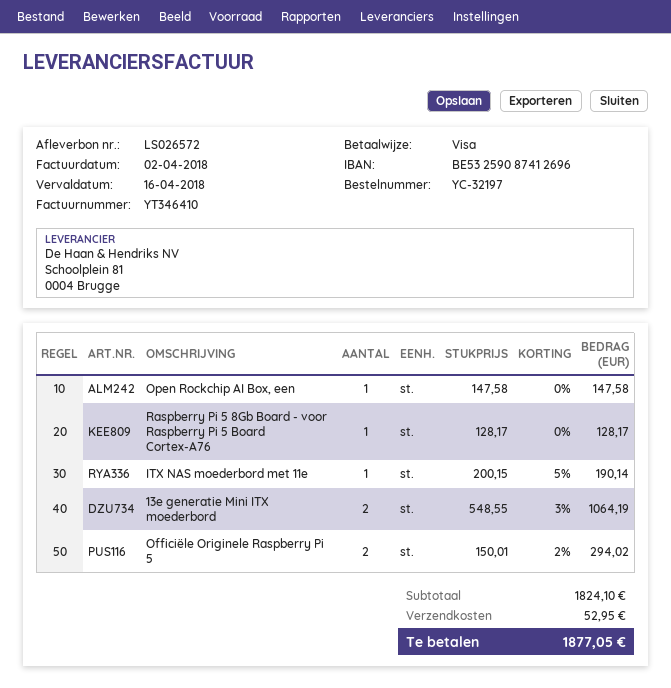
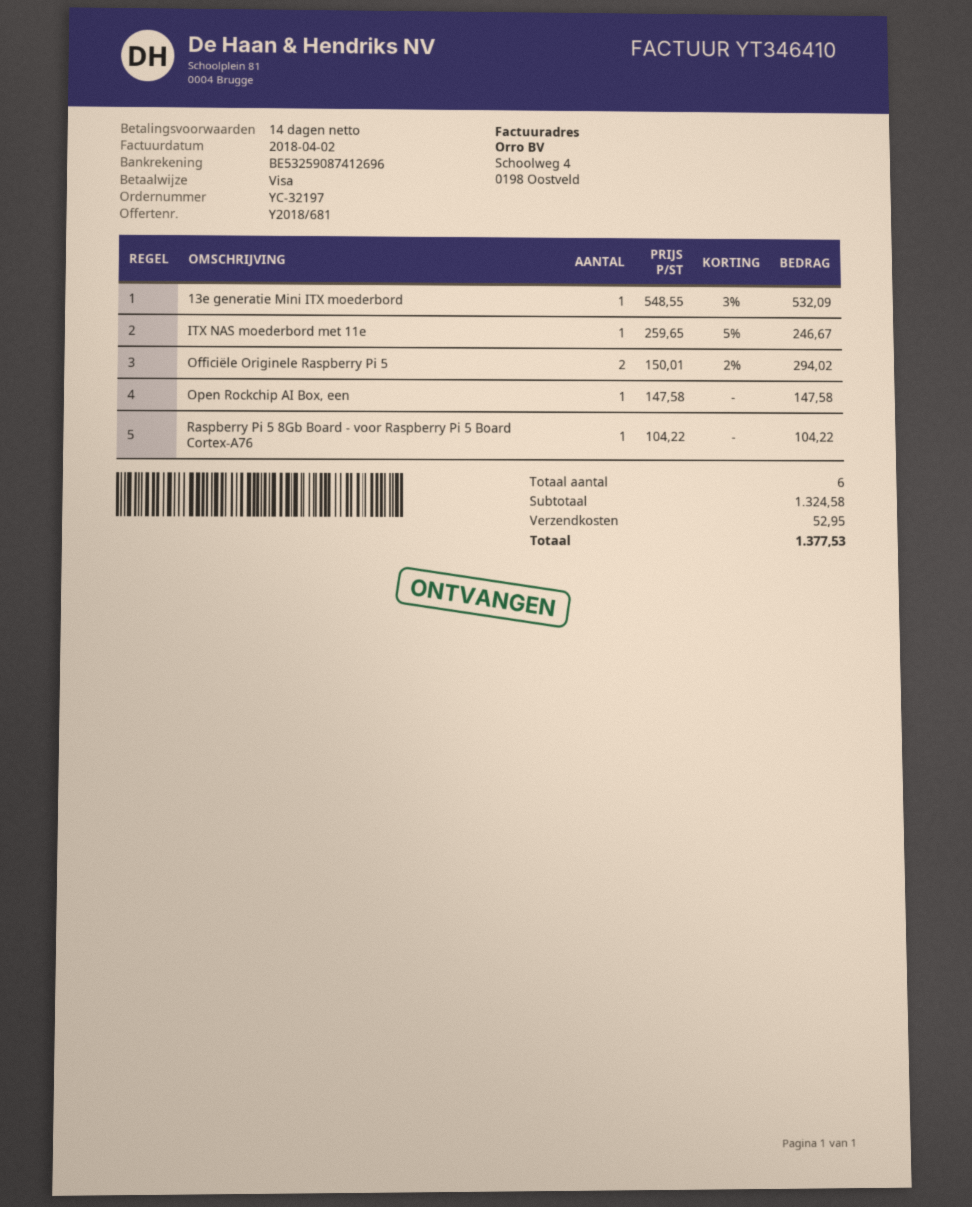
Raspberry Pi 5 8Gb Board - voor Raspberry Pi 5 Board Cortex-A76: 1 x 128.17 = 128.17 -> 1 x 104.22 = 104.22
ITX NAS moederbord met 11e: 1 x 200.15 - 5% = 190.14 -> 1 x 259.65 - 5% = 246.67
13e generatie Mini ITX moederbord: 2 x 548.55 - 3% = 1064.19 -> 1 x 548.55 - 3% = 532.09
subtotal: 1824.10 -> 1324.58
total: 1877.05 -> 1377.53

